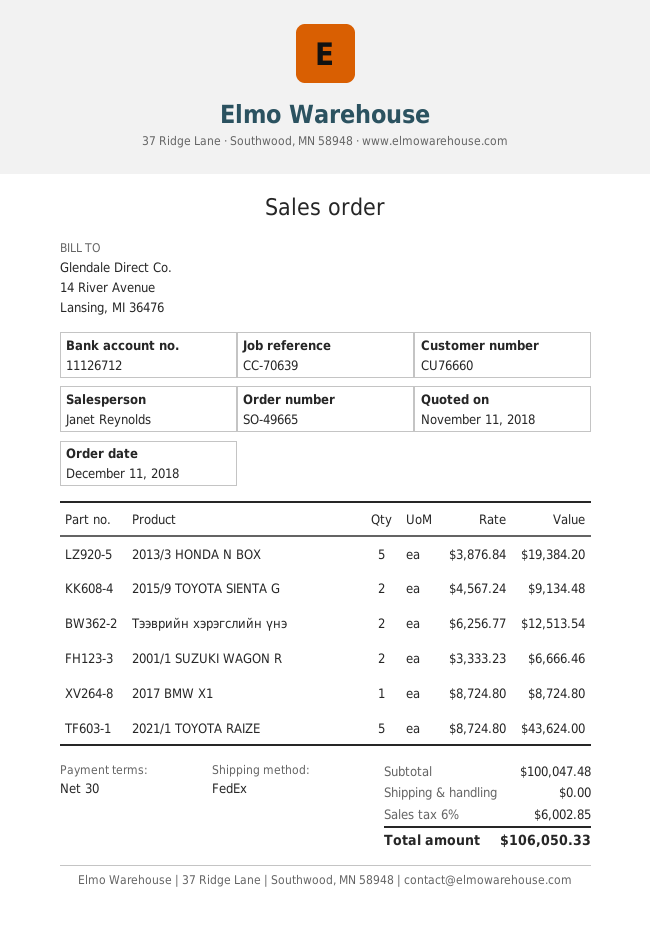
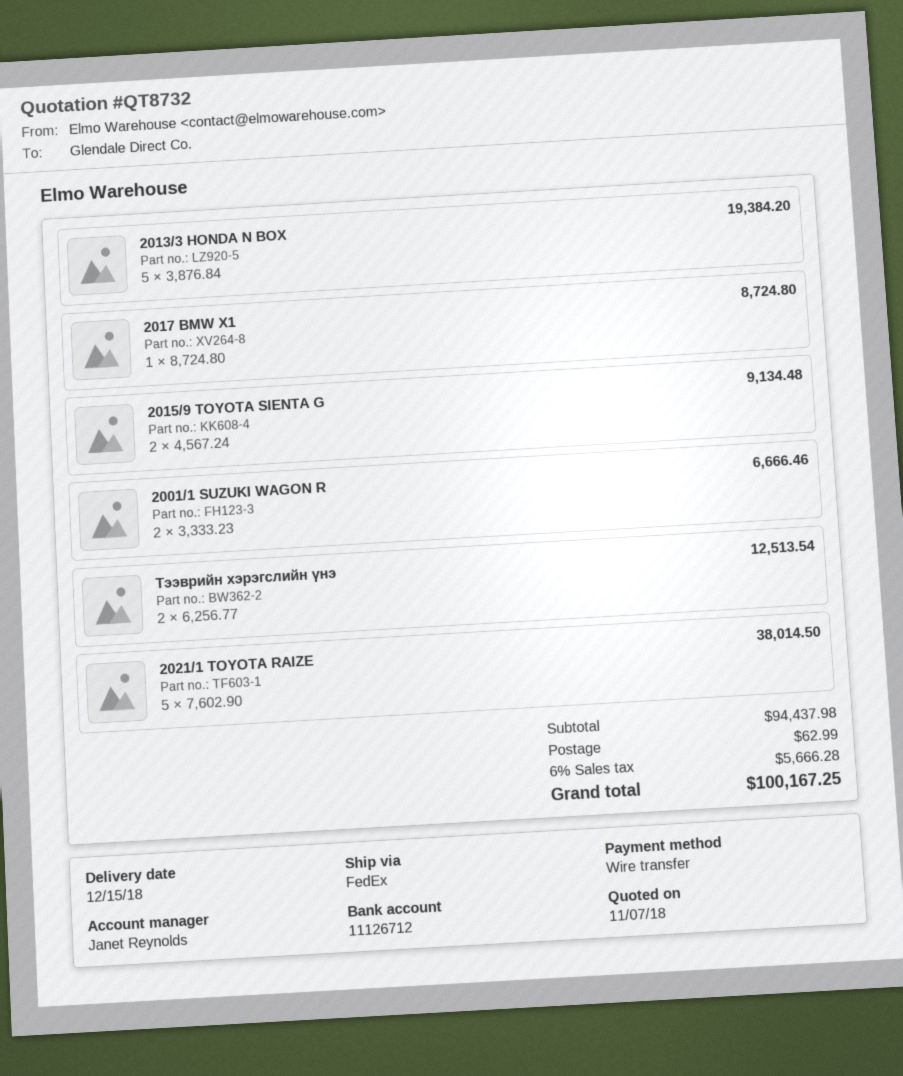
quote date: 2018-11-11 -> 2018-11-07
2021/1 TOYOTA RAIZE: 5 x 8724.80 = 43624.00 -> 5 x 7602.90 = 38014.50
subtotal: 100047.48 -> 94437.98
shipping: 0.00 -> 62.99
tax: 6% = 6002.85 -> 6% = 5666.28
total: 106050.33 -> 100167.25

